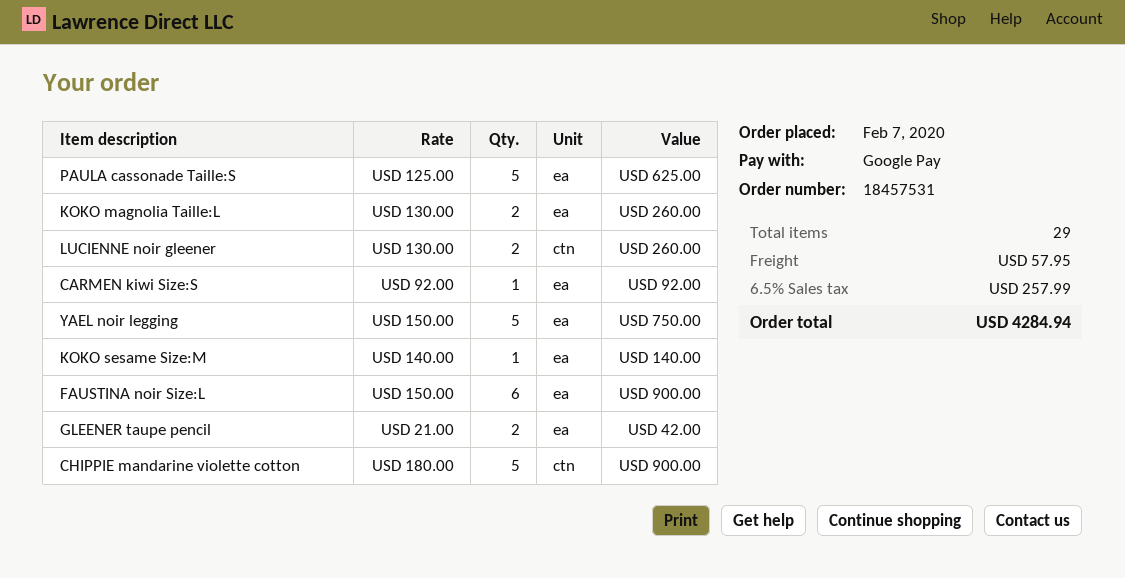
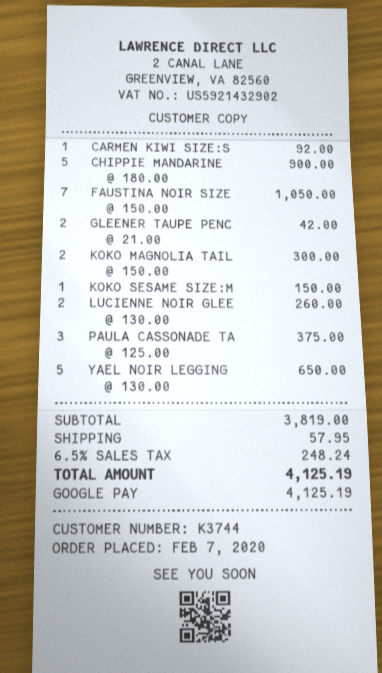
PAULA cassonade Taille:S: 5 x 125.00 = 625.00 -> 3 x 125.00 = 375.00
KOKO magnolia Taille:L: 2 x 130.00 = 260.00 -> 2 x 150.00 = 300.00
YAEL noir legging: 5 x 150.00 = 750.00 -> 5 x 130.00 = 650.00
KOKO sesame Size:M: 1 x 140.00 = 140.00 -> 1 x 150.00 = 150.00
FAUSTINA noir Size:L: 6 x 150.00 = 900.00 -> 7 x 150.00 = 1050.00
tax: 6.5% = 257.99 -> 6.5% = 248.24
total: 4284.94 -> 4125.19

